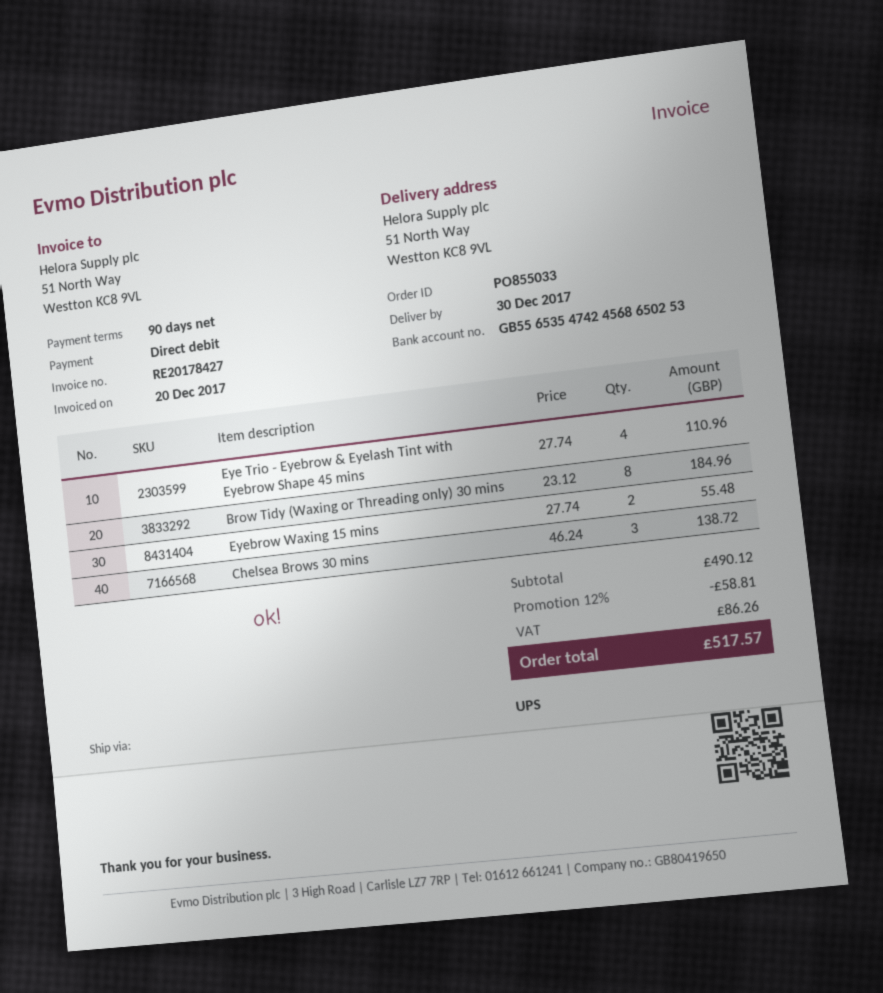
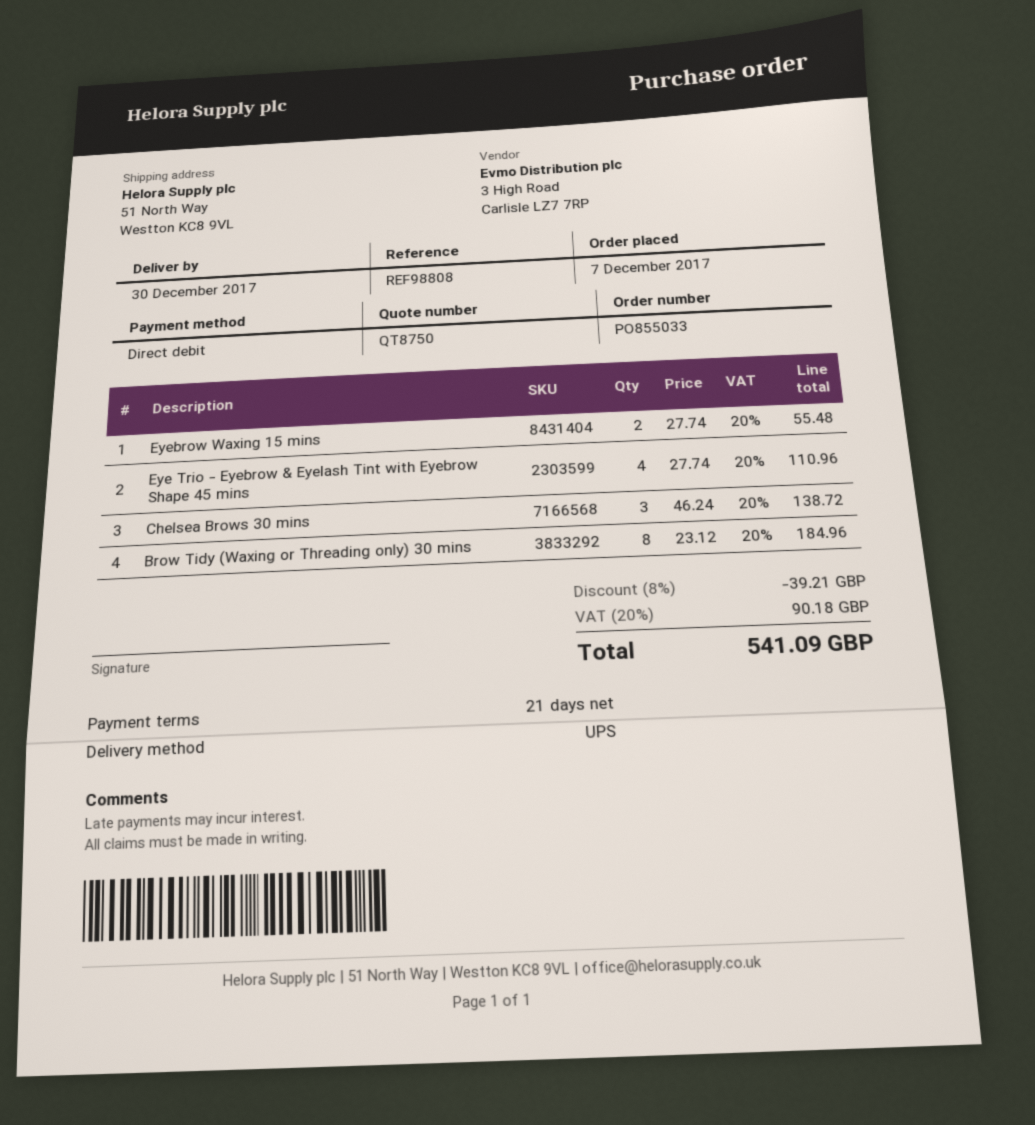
payment terms: 90 days -> 21 days
discount: 12% = 58.81 -> 8% = 39.21
tax: 86.26 -> 90.18
total: 517.57 -> 541.09

